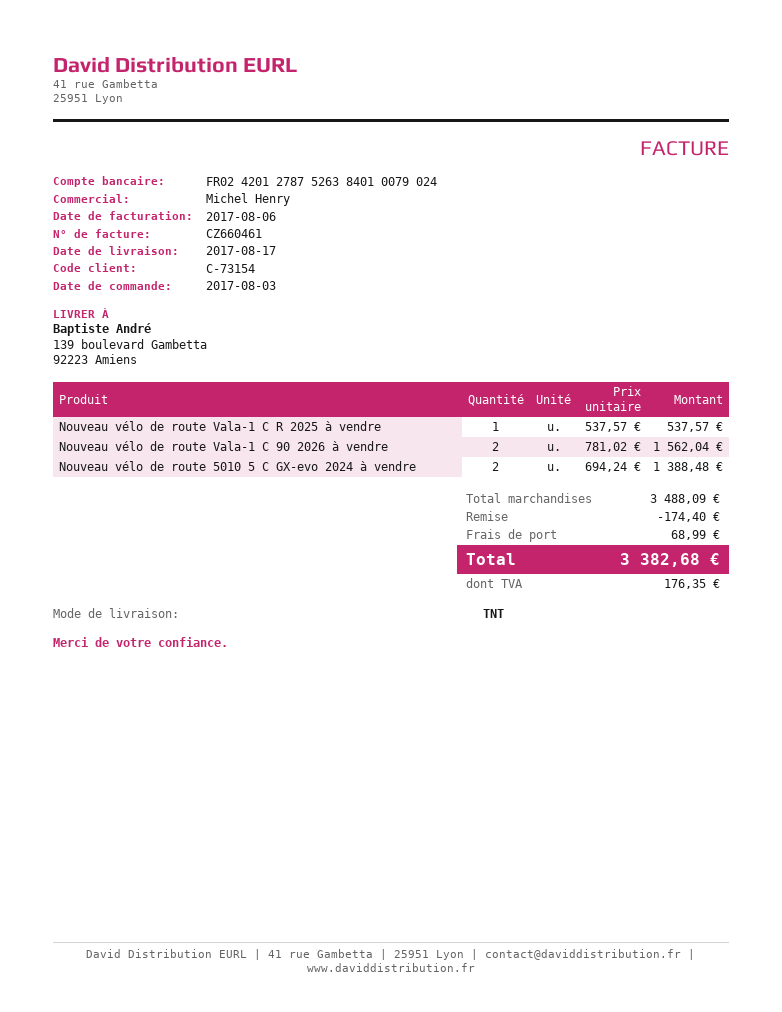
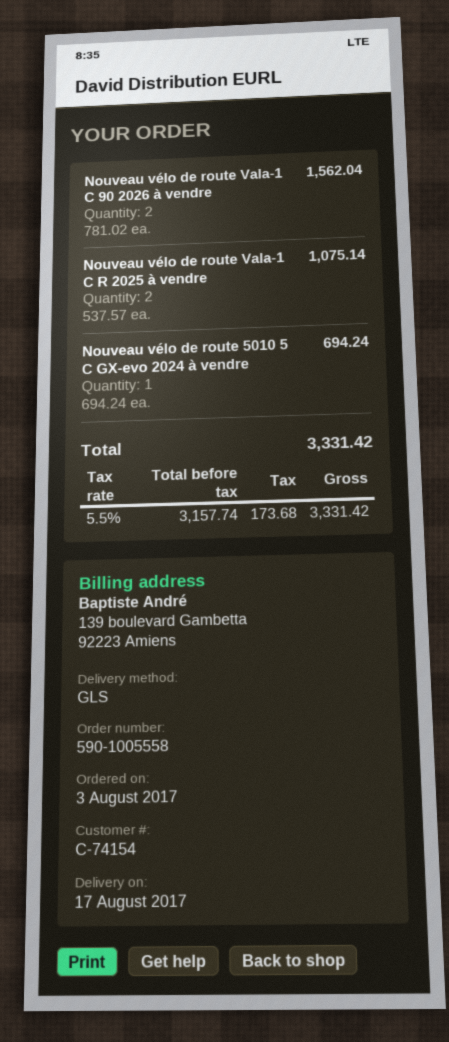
customer number: C-73154 -> C-74154
shipping method: TNT -> GLS
Nouveau vélo de route Vala-1 C R 2025 à vendre: 1 x 537.57 = 537.57 -> 2 x 537.57 = 1075.14
Nouveau vélo de route 5010 5 C GX-evo 2024 à vendre: 2 x 694.24 = 1388.48 -> 1 x 694.24 = 694.24
discount: 174.40 -> none
shipping: 68.99 -> none
tax: 176.35 -> 173.68
total: 3382.68 -> 3331.42

